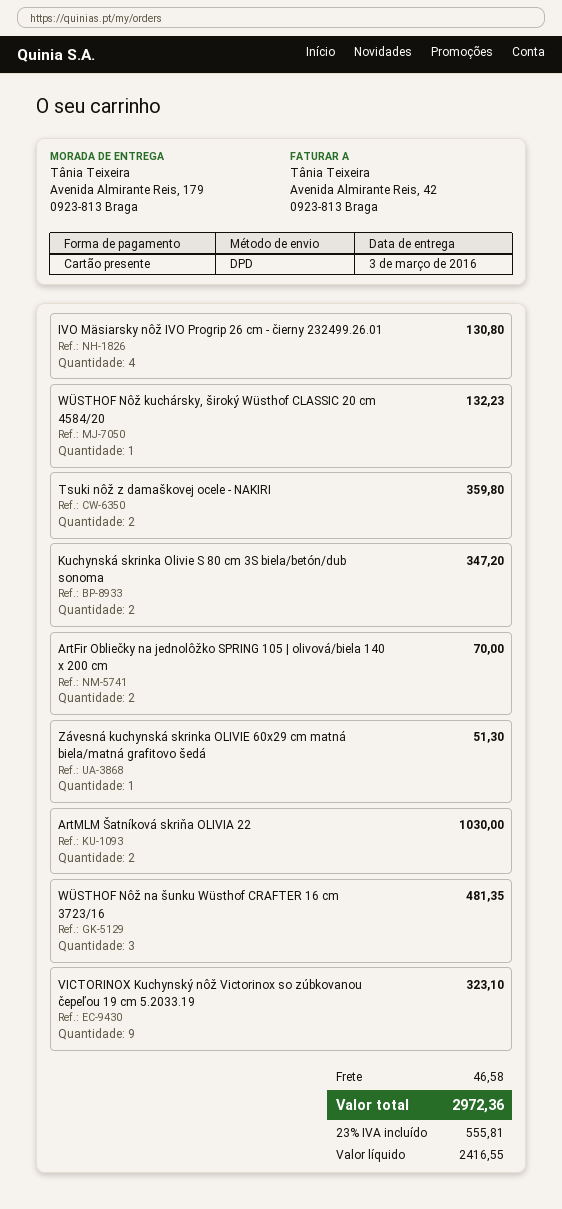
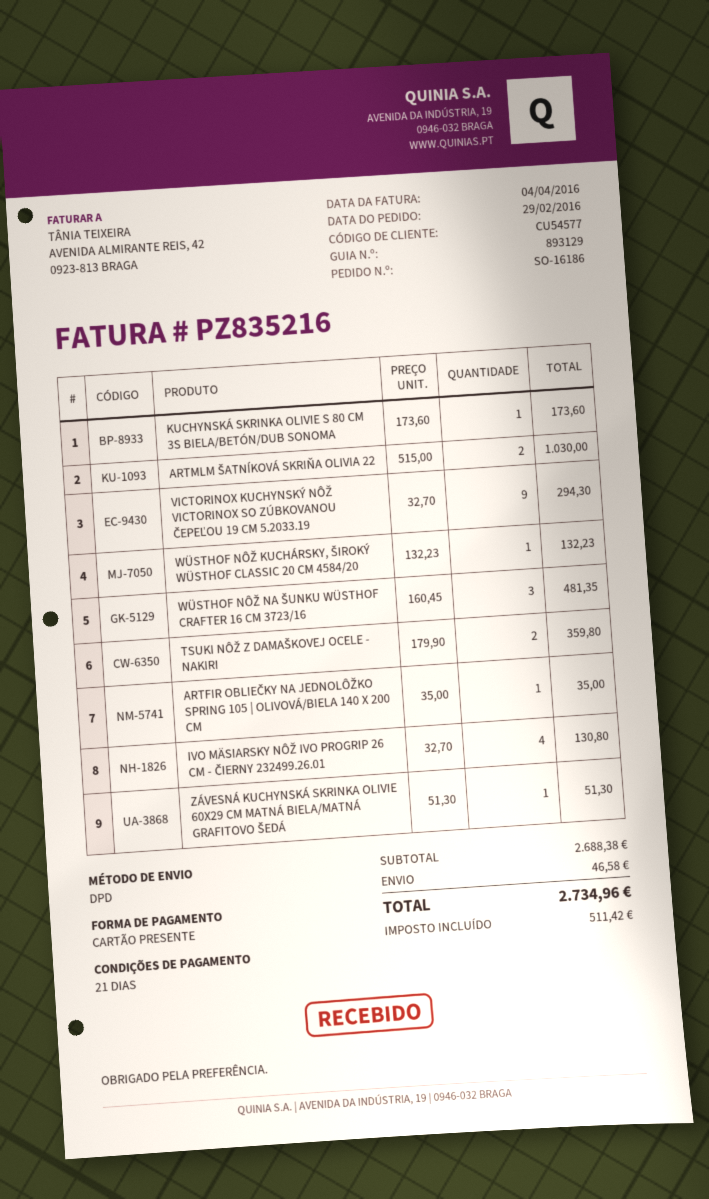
Kuchynská skrinka Olivie S 80 cm 3S biela/betón/dub sonoma: 2 for 347.20 -> 1 for 173.60
ArtFir Obliečky na jednolôžko SPRING 105 | olivová/biela 140 x 200 cm: 2 for 70.00 -> 1 for 35.00
VICTORINOX Kuchynský nôž Victorinox so zúbkovanou čepeľou 19 cm 5.2033.19: 9 for 323.10 -> 9 for 294.30
tax: 555.81 -> 511.42
total: 2972.36 -> 2734.96

